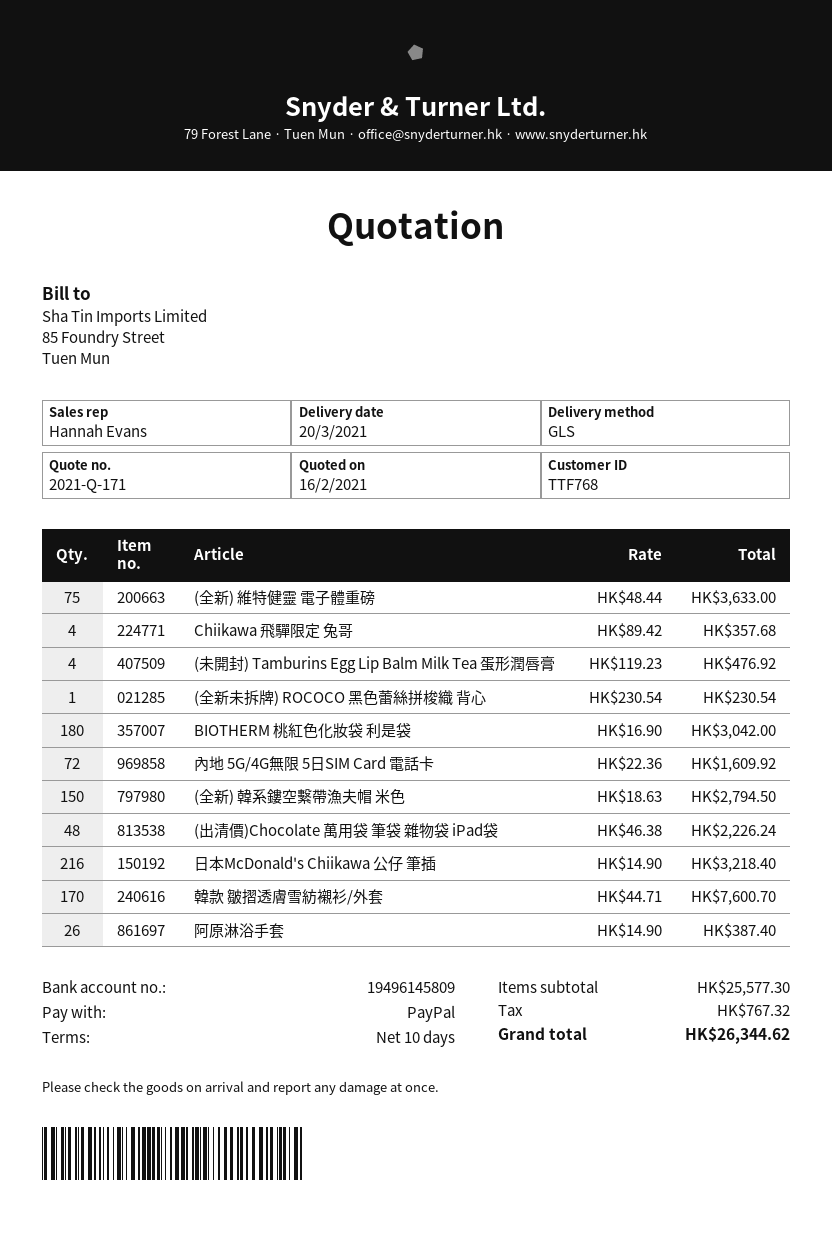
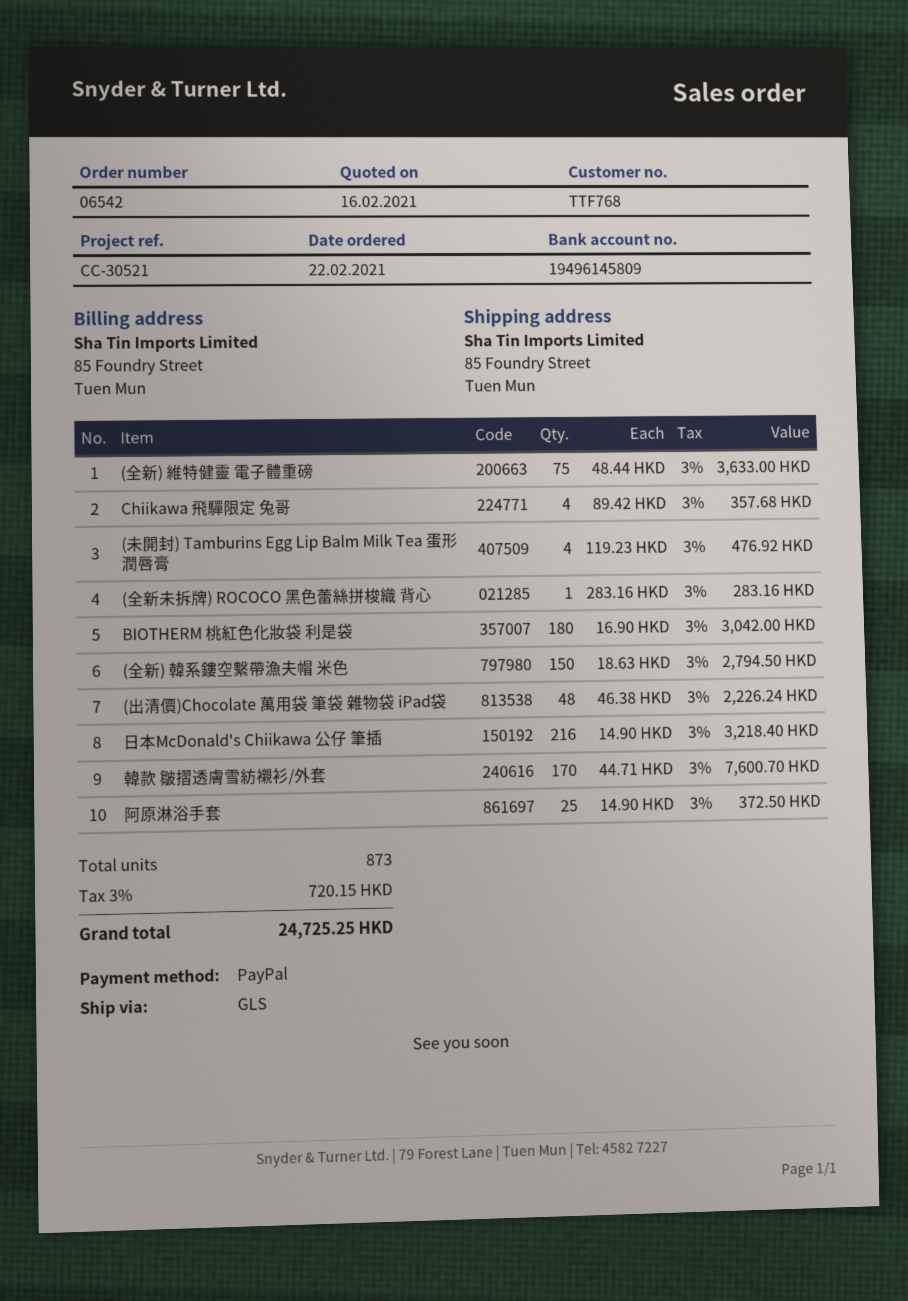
(全新未拆牌) ROCOCO 黑色蕾絲拼梭織 背心: 1 x 230.54 = 230.54 -> 1 x 283.16 = 283.16
內地 5G/4G無限 5日SIM Card 電話卡: 72 x 22.36 = 1609.92 -> none
阿原淋浴手套: 26 x 14.90 = 387.40 -> 25 x 14.90 = 372.50
tax: 767.32 -> 720.15
total: 26344.62 -> 24725.25

